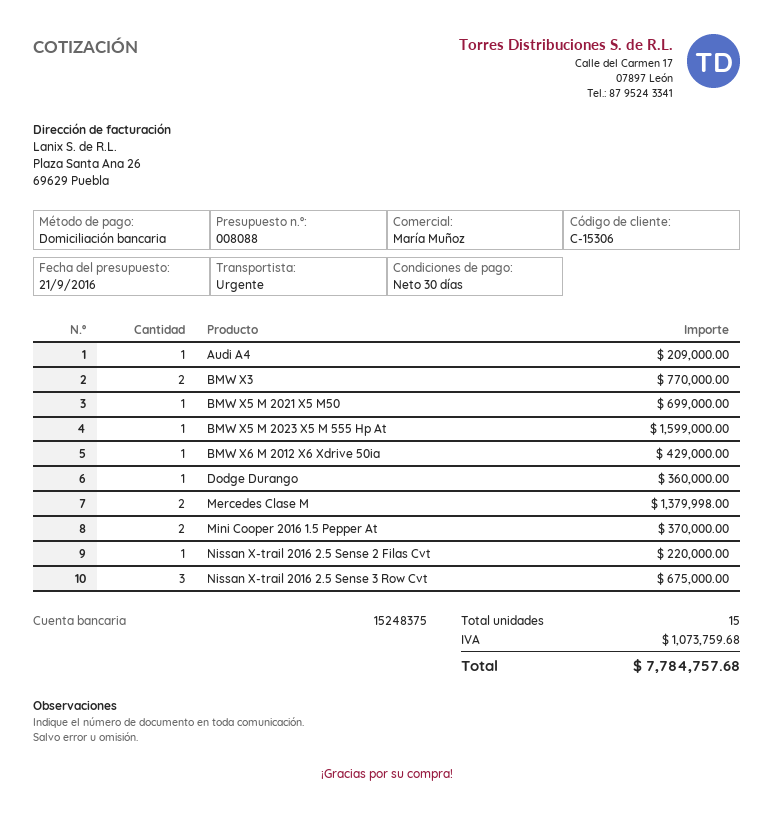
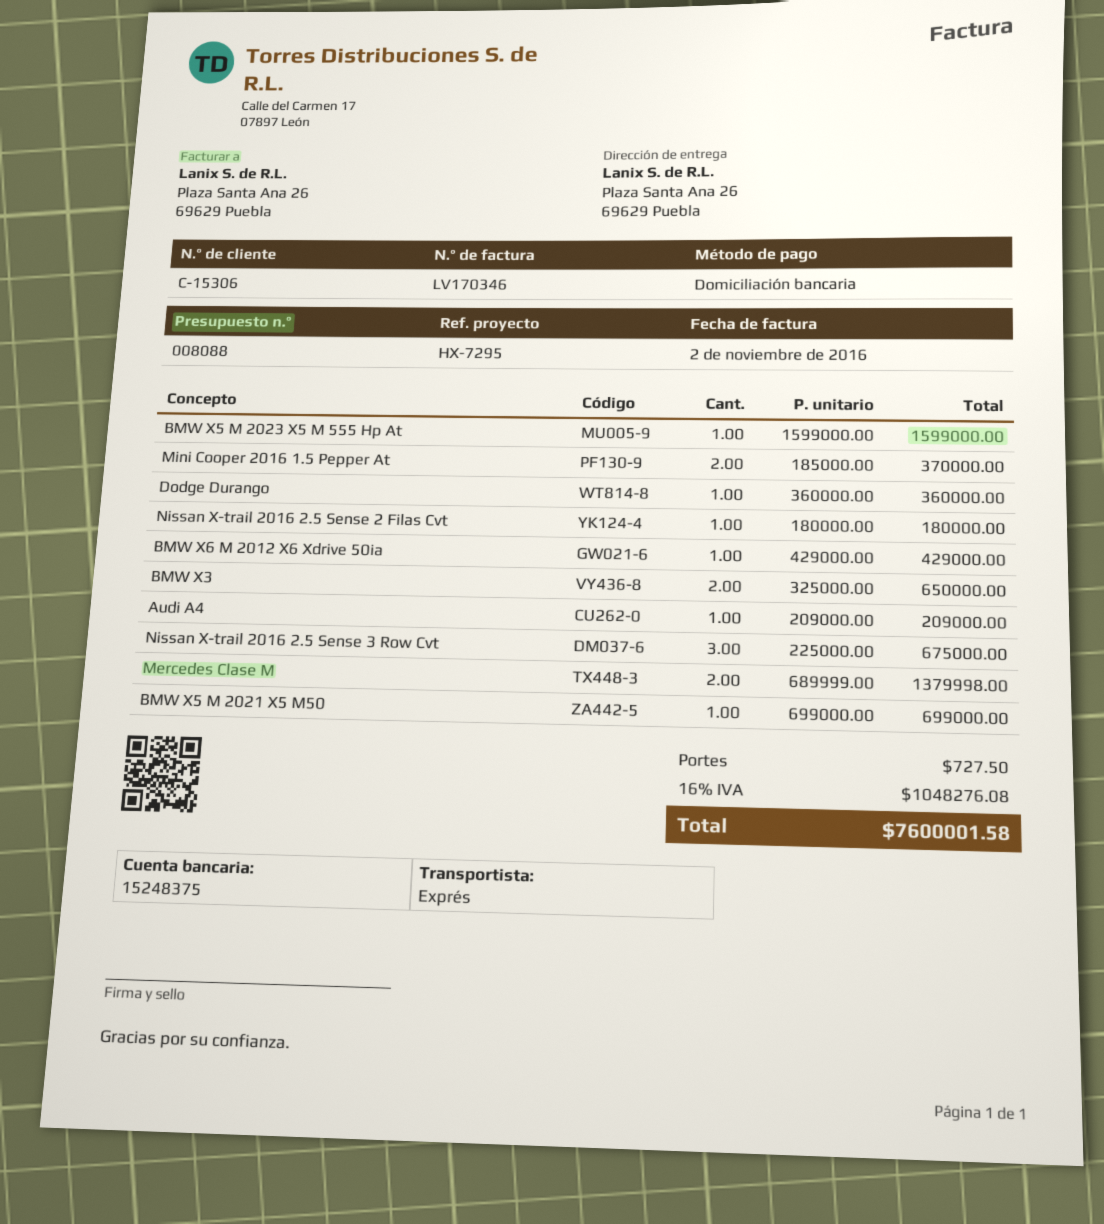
BMW X3: 2 for 770000.00 -> 2 for 650000.00
Nissan X-trail 2016 2.5 Sense 2 Filas Cvt: 1 for 220000.00 -> 1 for 180000.00
shipping: none -> 727.50
tax: 1073759.68 -> 1048276.08
total: 7784757.68 -> 7600001.58

